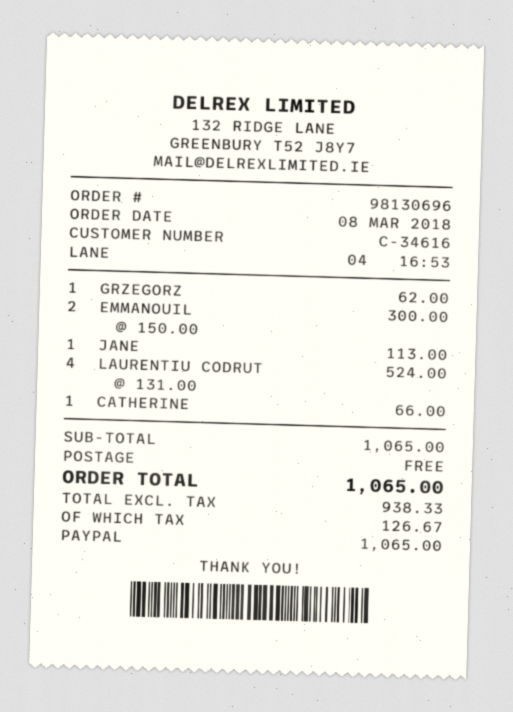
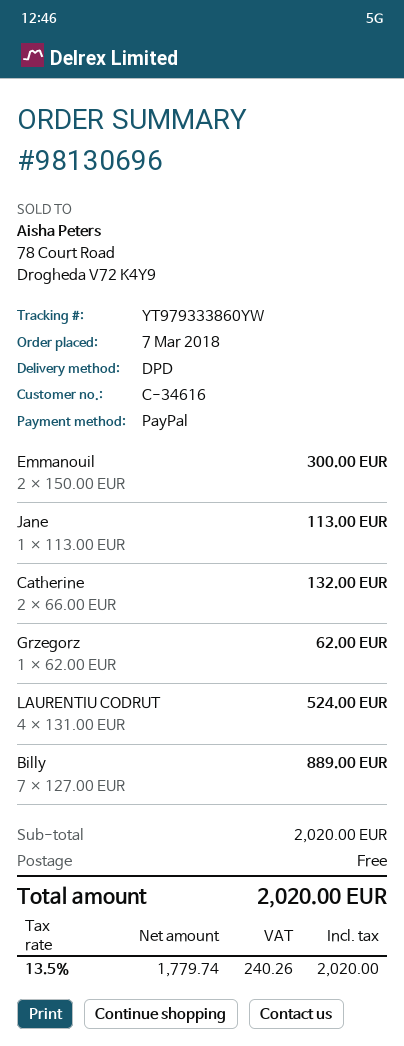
order date: 2018-03-08 -> 2018-03-07
CATHERINE: 1 x 66.00 = 66.00 -> 2 x 66.00 = 132.00
Billy: none -> 7 x 127.00 = 889.00
subtotal: 1065.00 -> 2020.00
net: 938.33 -> 1779.74
tax: 126.67 -> 240.26
total: 1065.00 -> 2020.00

